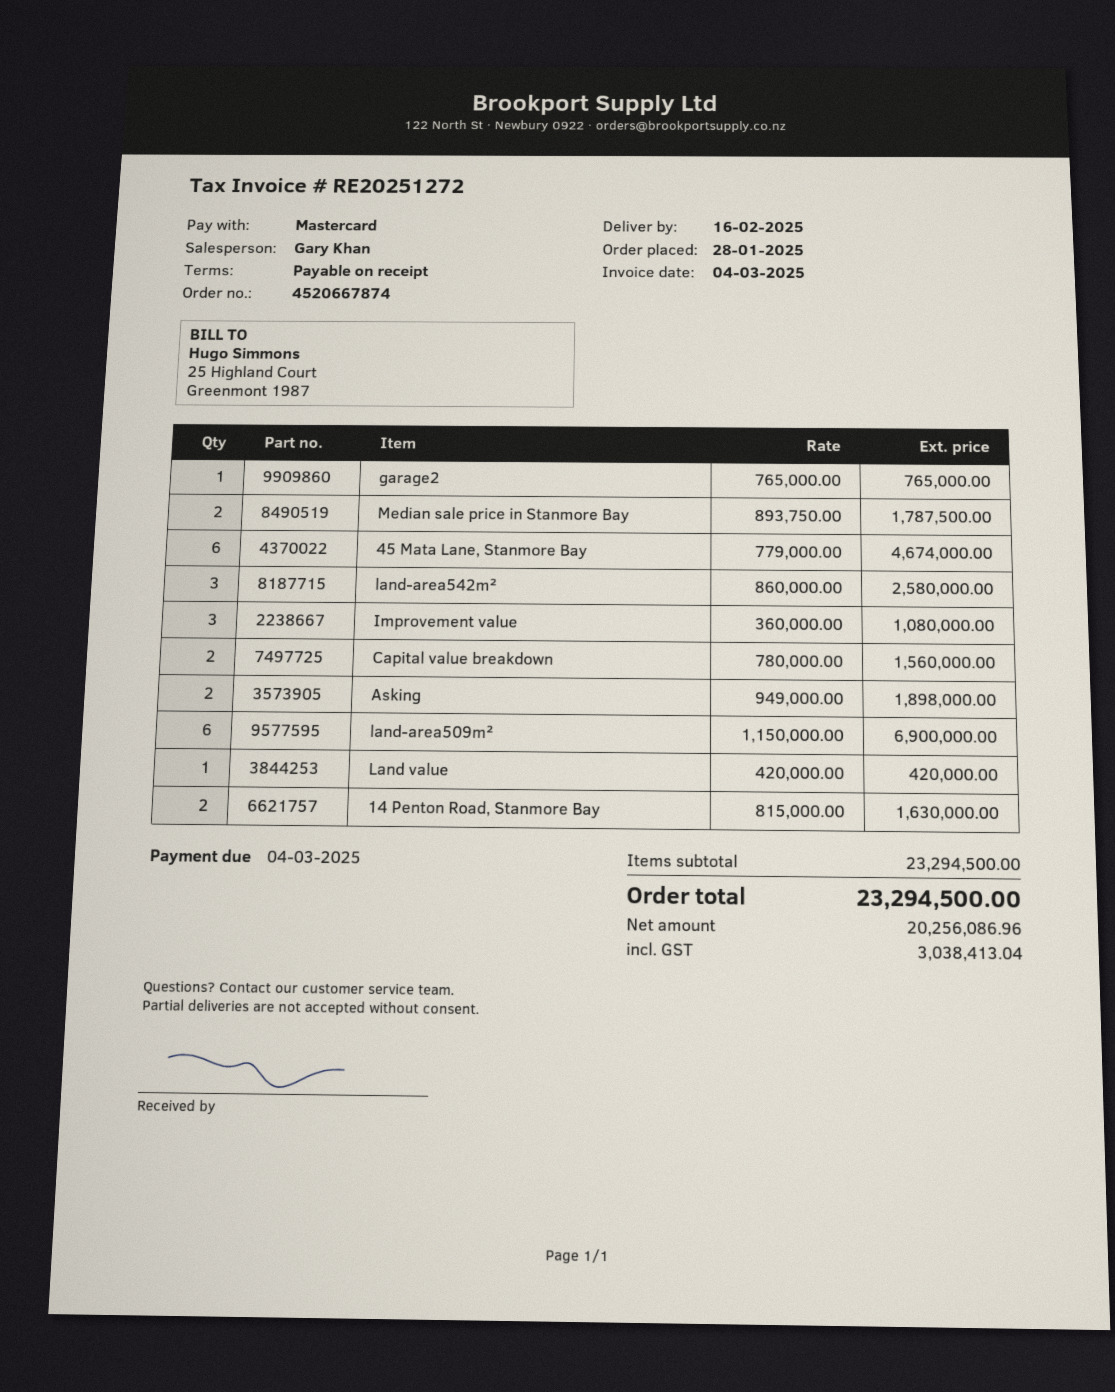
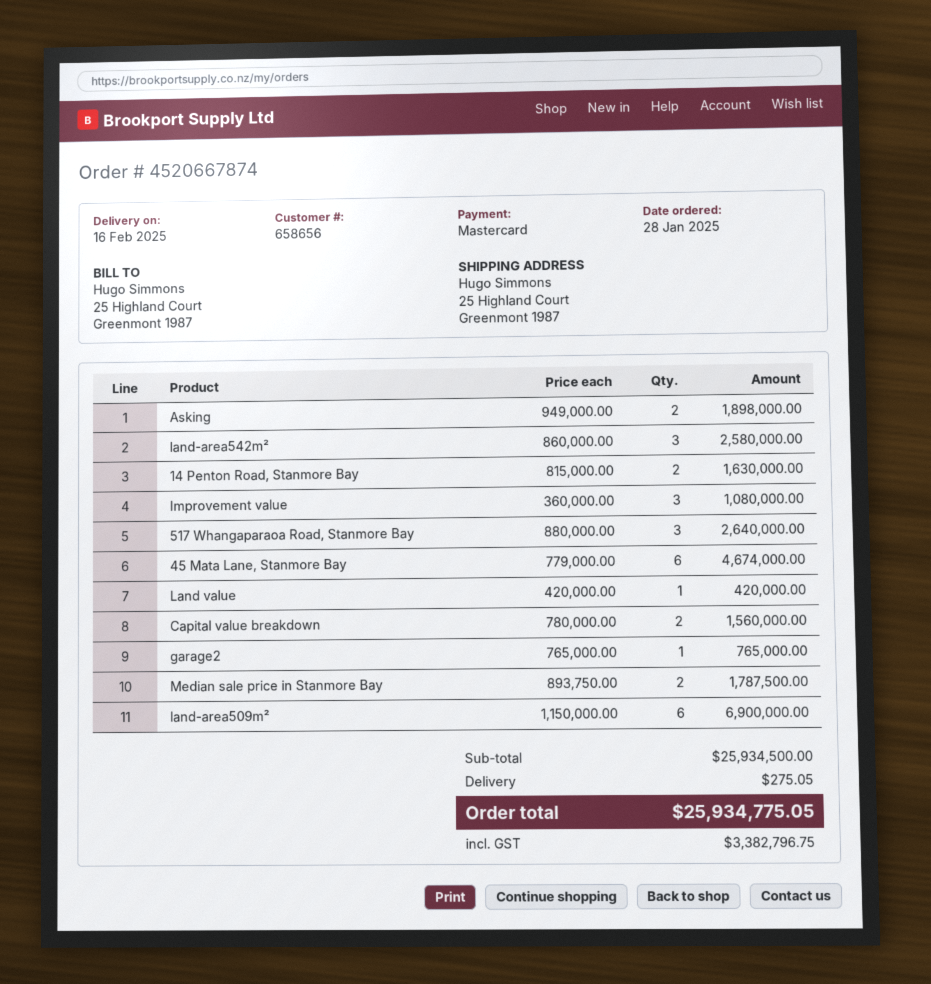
517 Whangaparaoa Road, Stanmore Bay: none -> 3 x 880000.00 = 2640000.00
subtotal: 23294500.00 -> 25934500.00
shipping: none -> 275.05
tax: 3038413.04 -> 3382796.75
total: 23294500.00 -> 25934775.05

